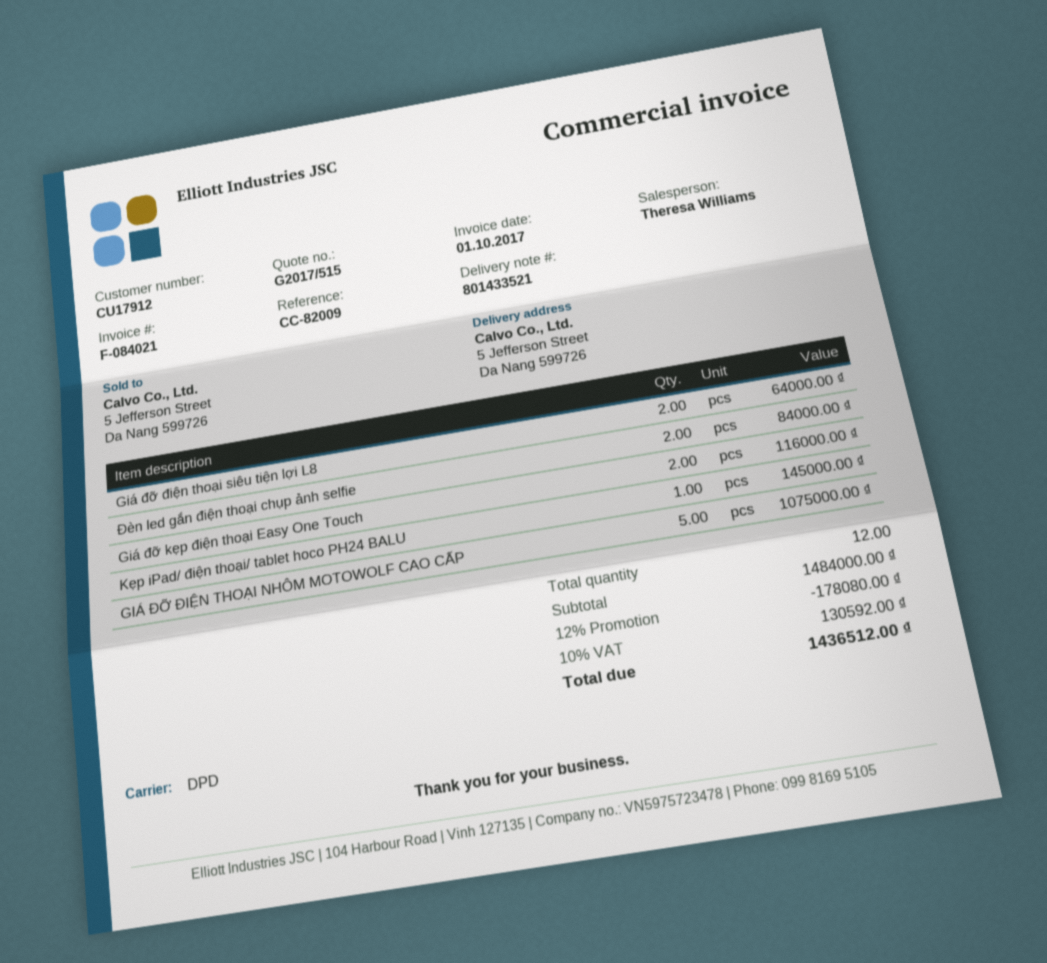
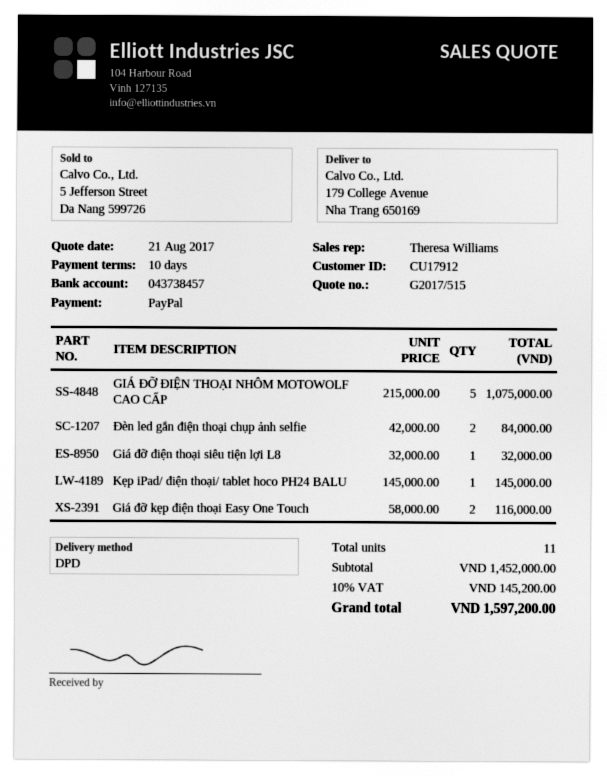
ship to: 5 Jefferson Street, Da Nang 599726 -> 179 College Avenue, Nha Trang 650169
Giá đỡ điện thoại siêu tiện lợi L8: 2 for 64000.00 -> 1 for 32000.00
total quantity: 12 -> 11
subtotal: 1484000.00 -> 1452000.00
discount: 12% = 178080.00 -> none
tax: 10% = 130592.00 -> 10% = 145200.00
total: 1436512.00 -> 1597200.00

